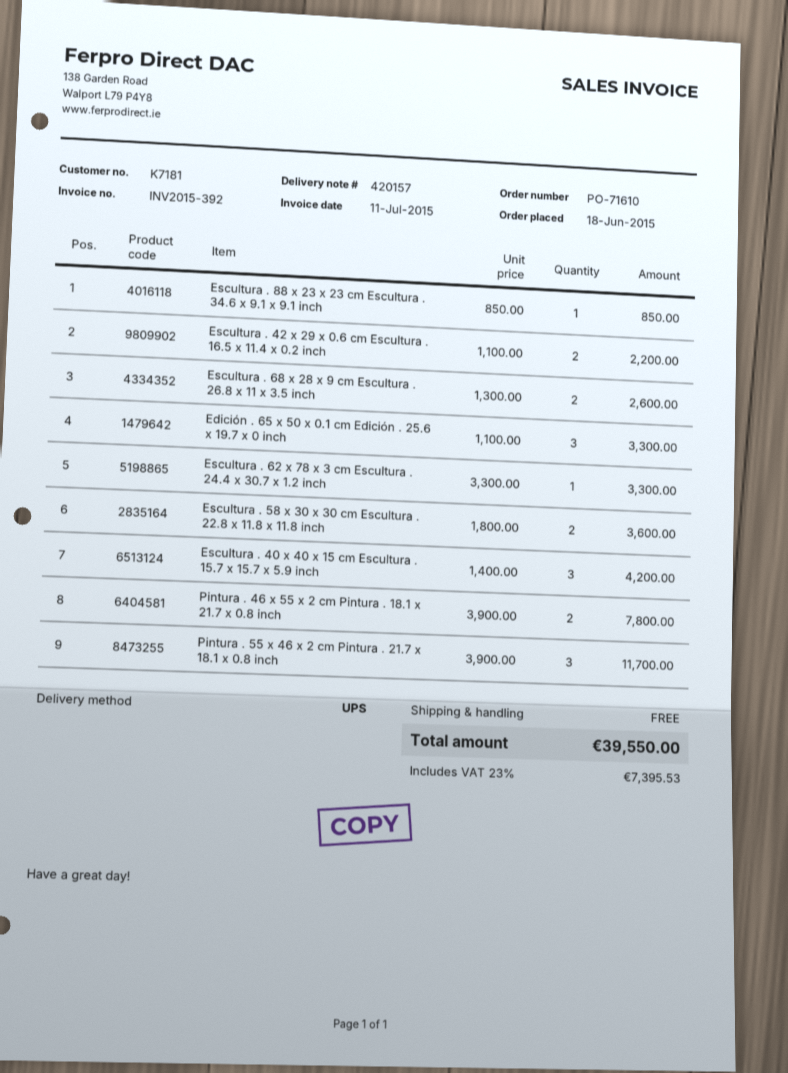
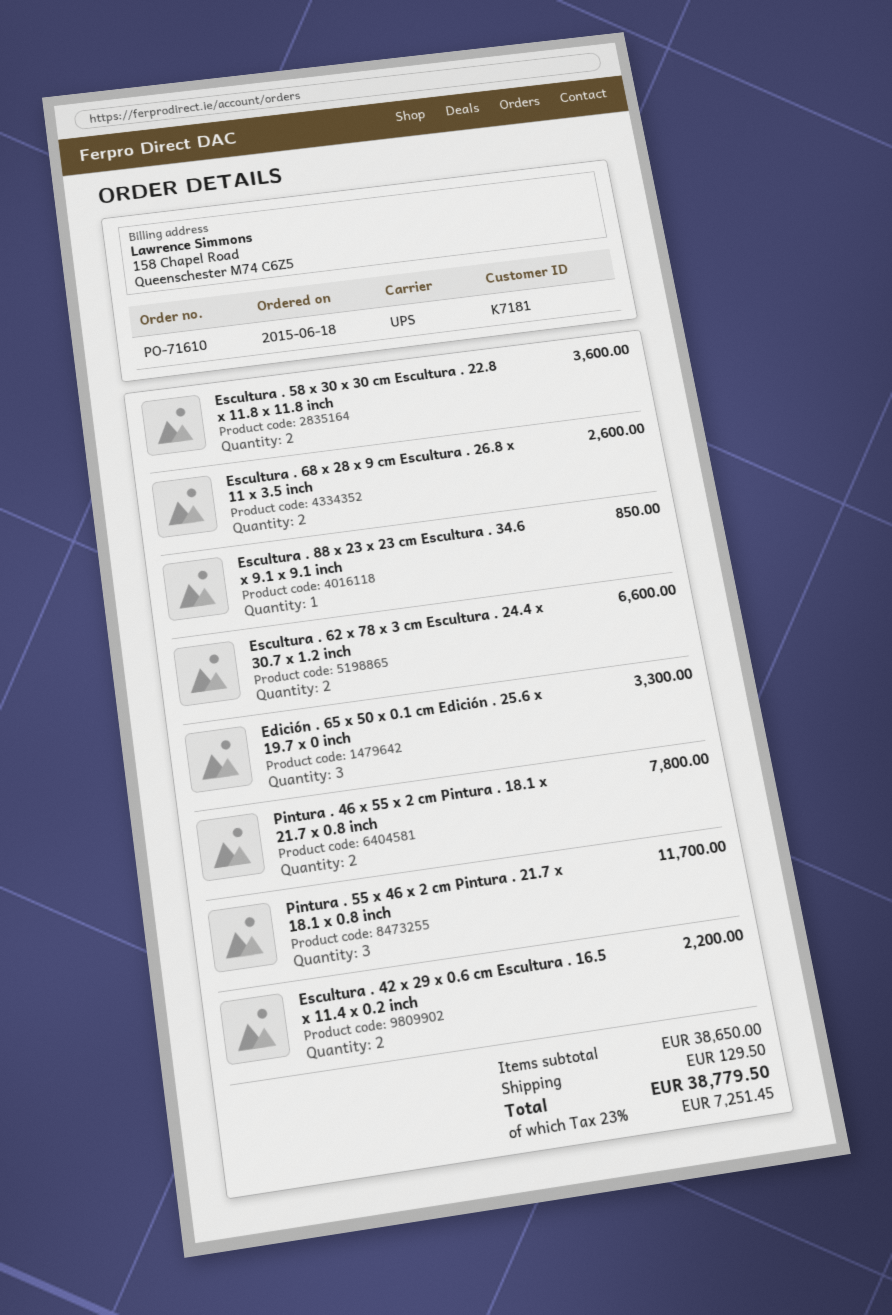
Escultura . 62 x 78 x 3 cm Escultura . 24.4 x 30.7 x 1.2 inch: 1 for 3300.00 -> 2 for 6600.00
Escultura . 40 x 40 x 15 cm Escultura . 15.7 x 15.7 x 5.9 inch: 3 for 4200.00 -> none
shipping: 0.00 -> 129.50
tax: 23% = 7395.53 -> 23% = 7251.45
total: 39550.00 -> 38779.50

